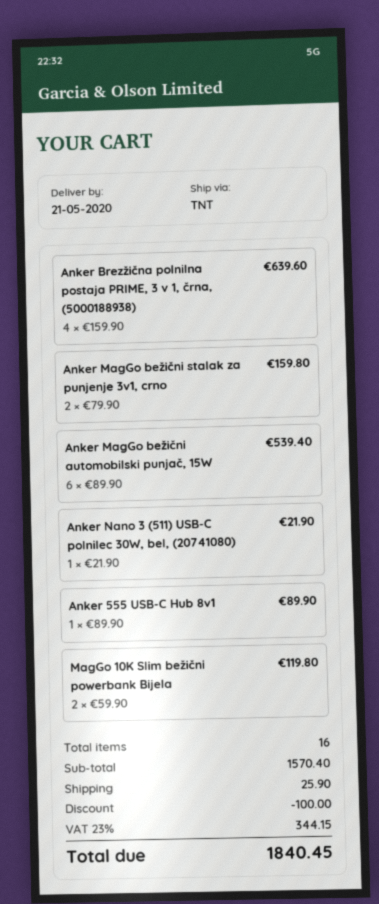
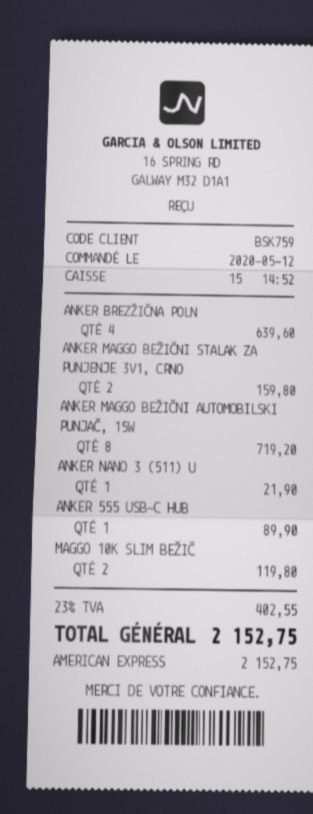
Anker MagGo bežični automobilski punjač, 15W: 6 for 539.40 -> 8 for 719.20
discount: 100.00 -> none
shipping: 25.90 -> none
tax: 23% = 344.15 -> 23% = 402.55
total: 1840.45 -> 2152.75

